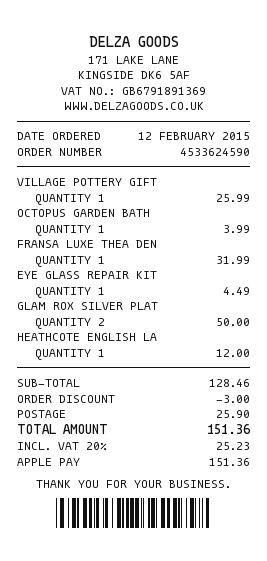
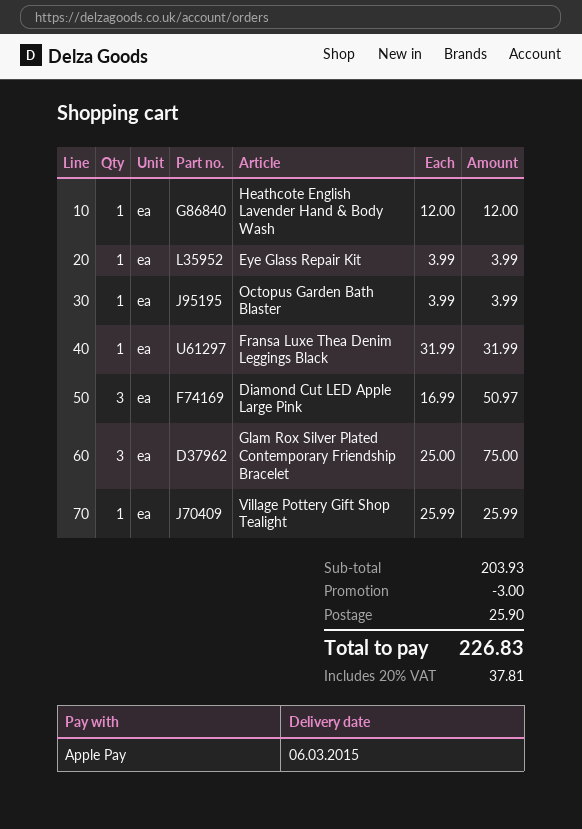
EYE GLASS REPAIR KIT: 1 for 4.49 -> 1 for 3.99
GLAM ROX SILVER PLAT: 2 for 50.00 -> 3 for 75.00
Diamond Cut LED Apple Large Pink: none -> 3 for 50.97
subtotal: 128.46 -> 203.93
tax: 20% = 25.23 -> 20% = 37.81
total: 151.36 -> 226.83

